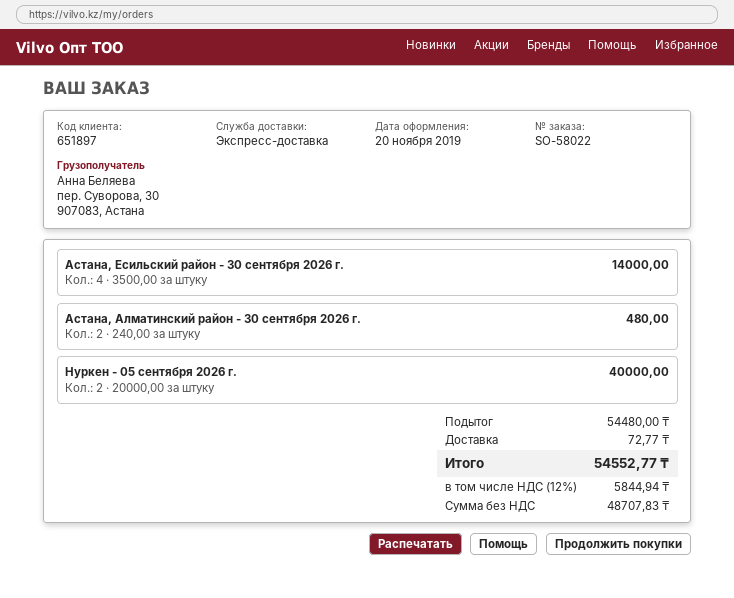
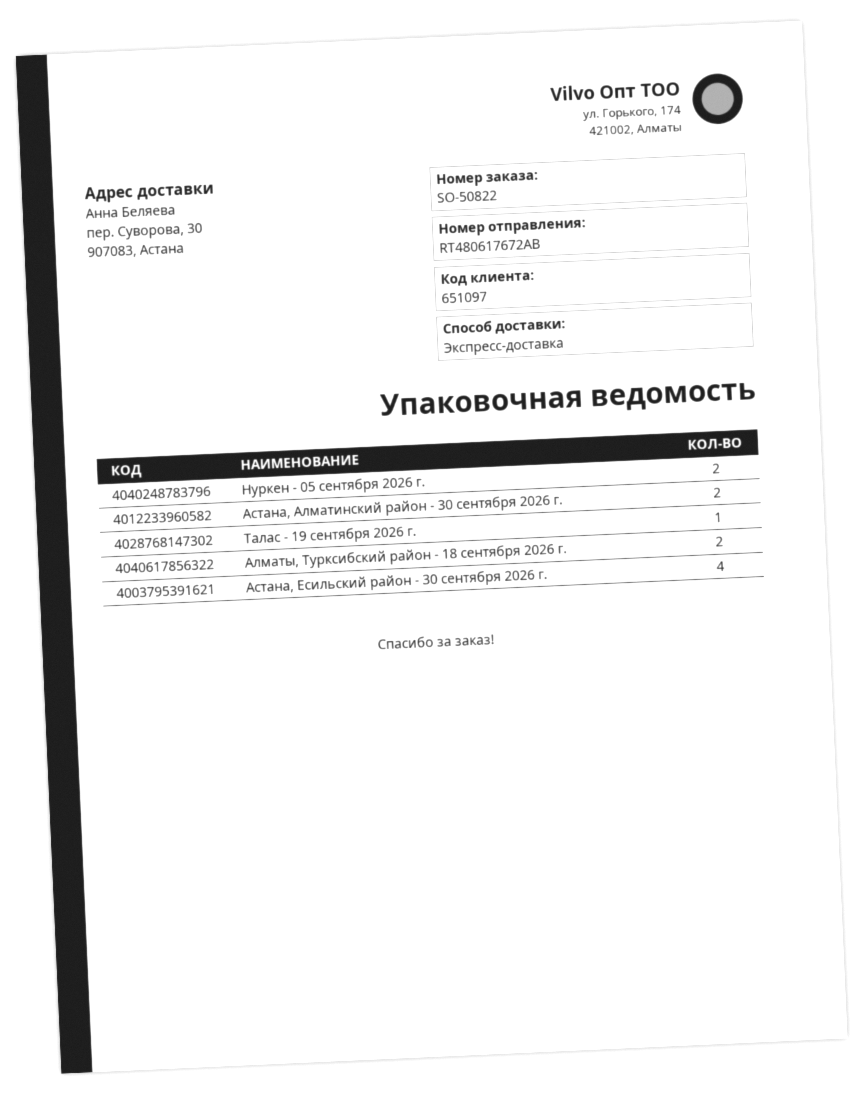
order number: SO-58022 -> SO-50822
customer number: 651897 -> 651097
Талас - 19 сентября 2026 г.: none -> 1
Алматы, Турксибский район - 18 сентября 2026 г.: none -> 2

